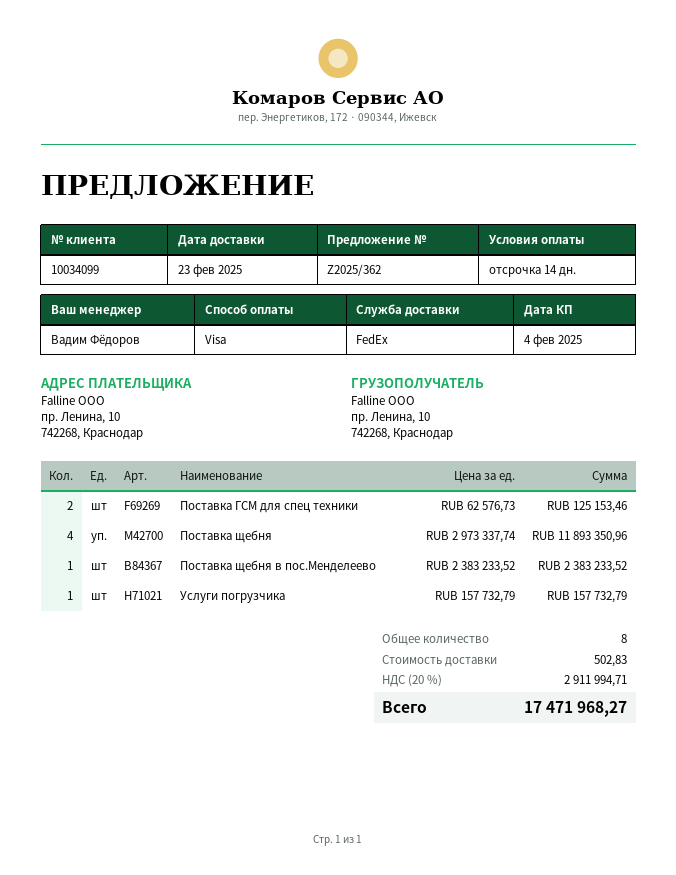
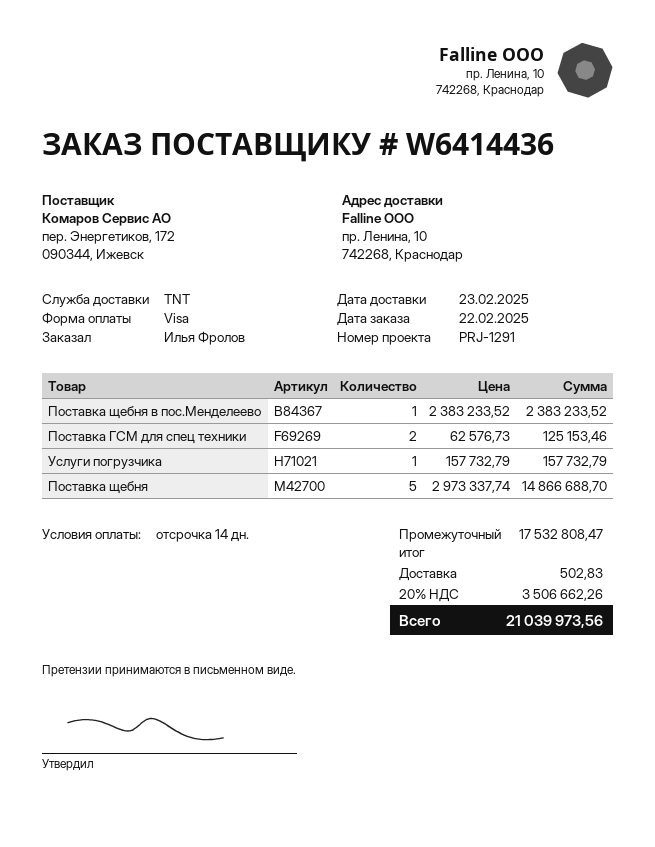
shipping method: FedEx -> TNT
Поставка щебня: 4 x 2973337.74 = 11893350.96 -> 5 x 2973337.74 = 14866688.70
tax: 20% = 2911994.71 -> 20% = 3506662.26
total: 17471968.27 -> 21039973.56

